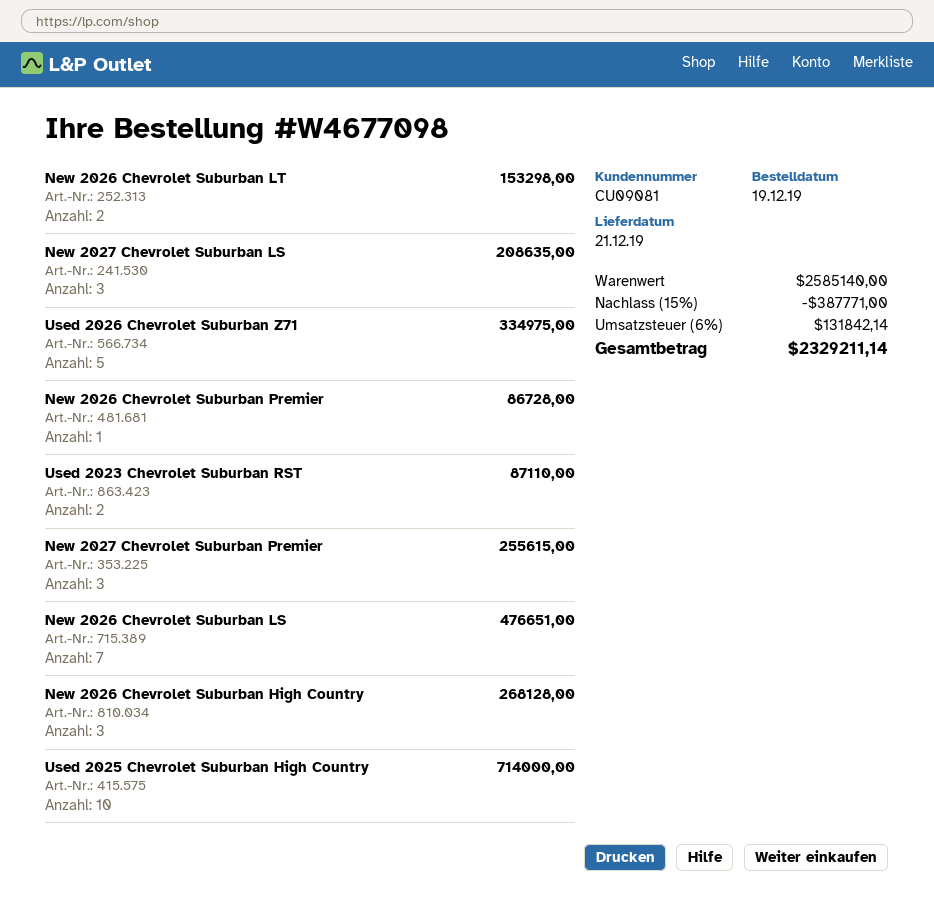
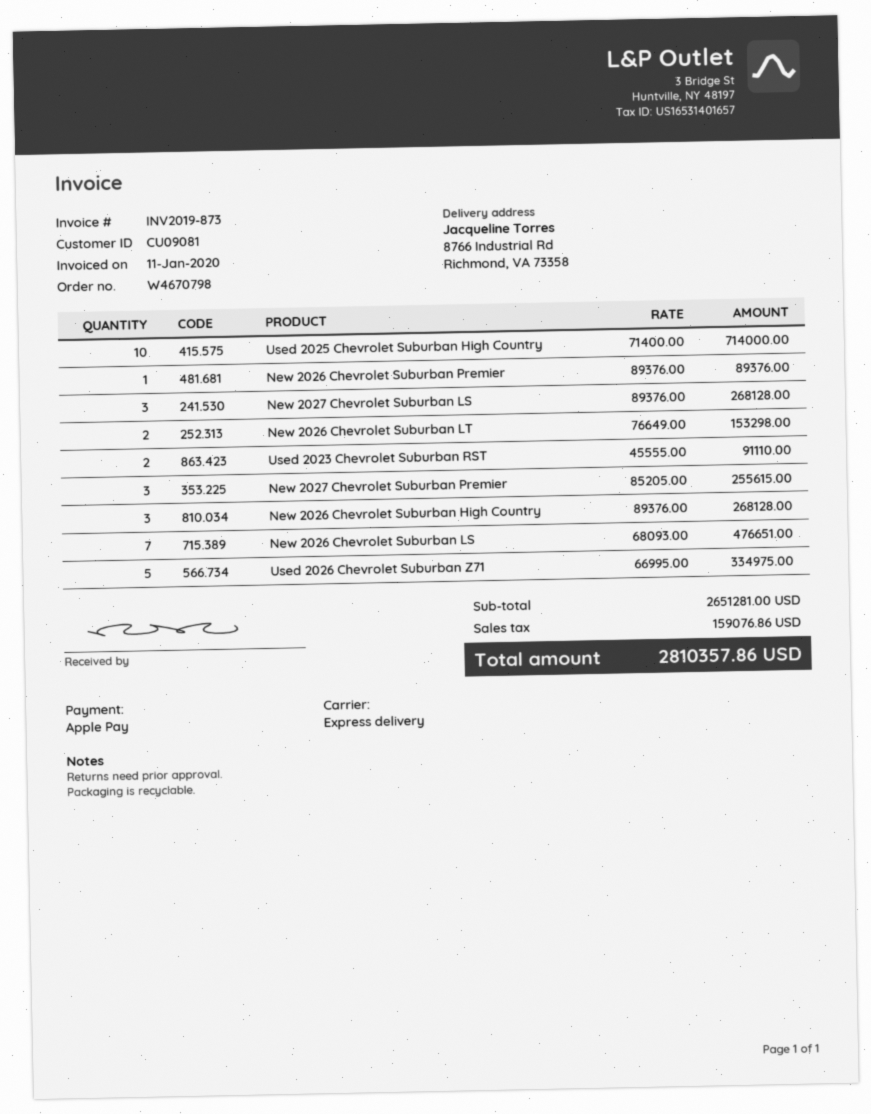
order number: W4677098 -> W4670798
New 2027 Chevrolet Suburban LS: 3 for 208635.00 -> 3 for 268128.00
New 2026 Chevrolet Suburban Premier: 1 for 86728.00 -> 1 for 89376.00
Used 2023 Chevrolet Suburban RST: 2 for 87110.00 -> 2 for 91110.00
subtotal: 2585140.00 -> 2651281.00
discount: 15% = 387771.00 -> none
tax: 131842.14 -> 159076.86
total: 2329211.14 -> 2810357.86

